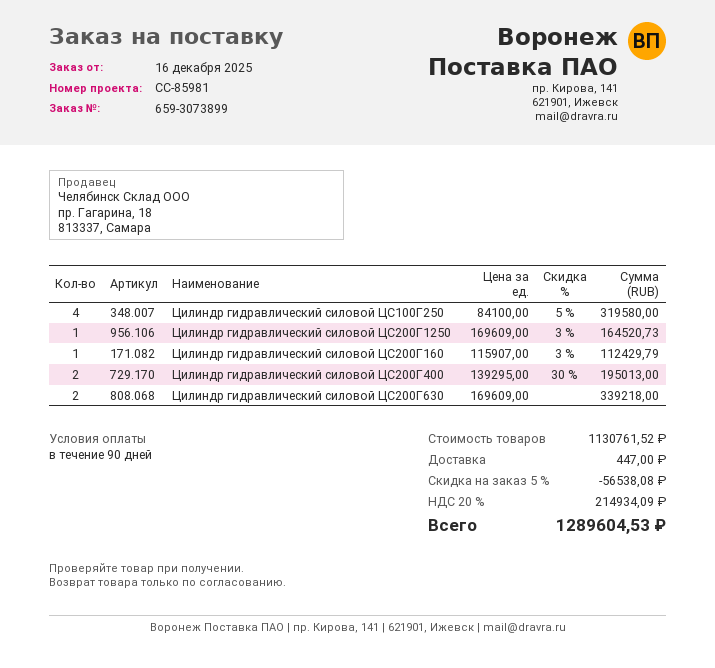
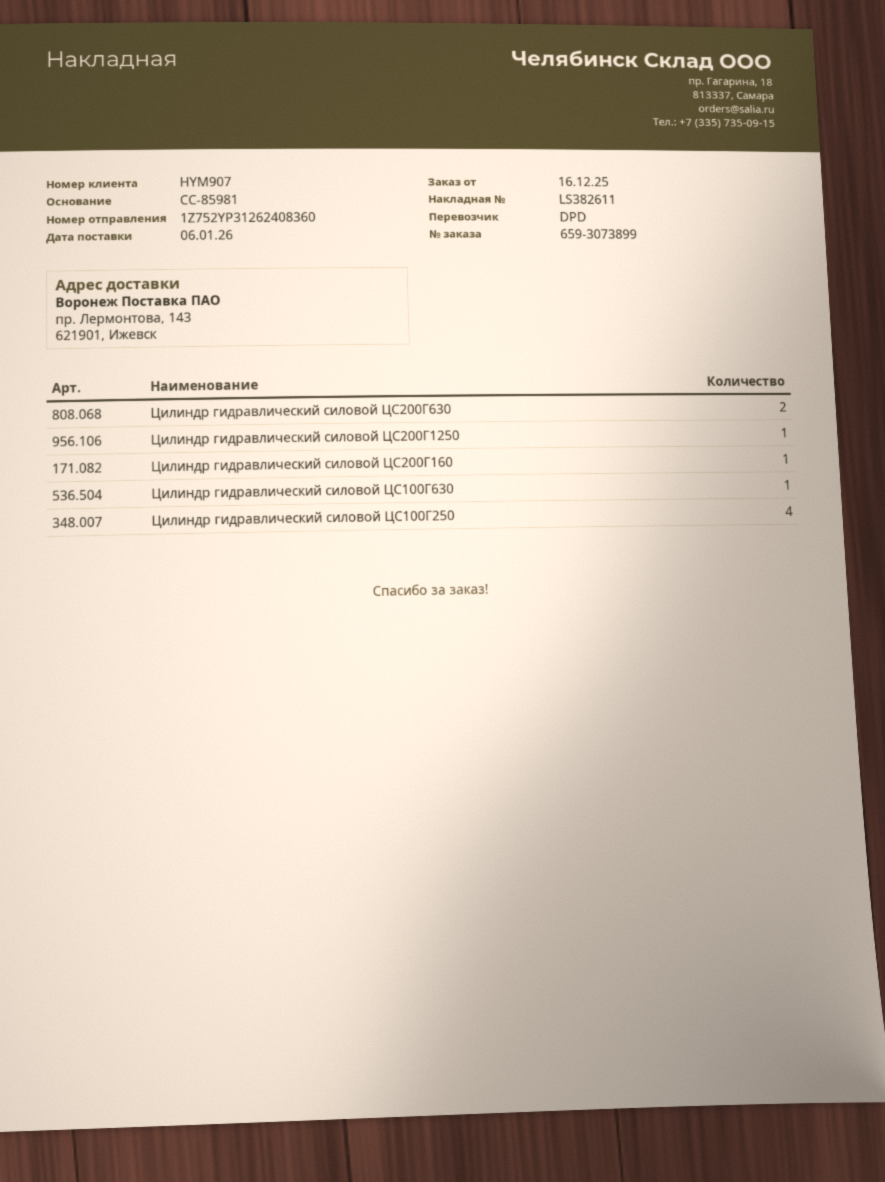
Цилиндр гидравлический силовой ЦС200Г400: 2 -> none
Цилиндр гидравлический силовой ЦС100Г630: none -> 1

